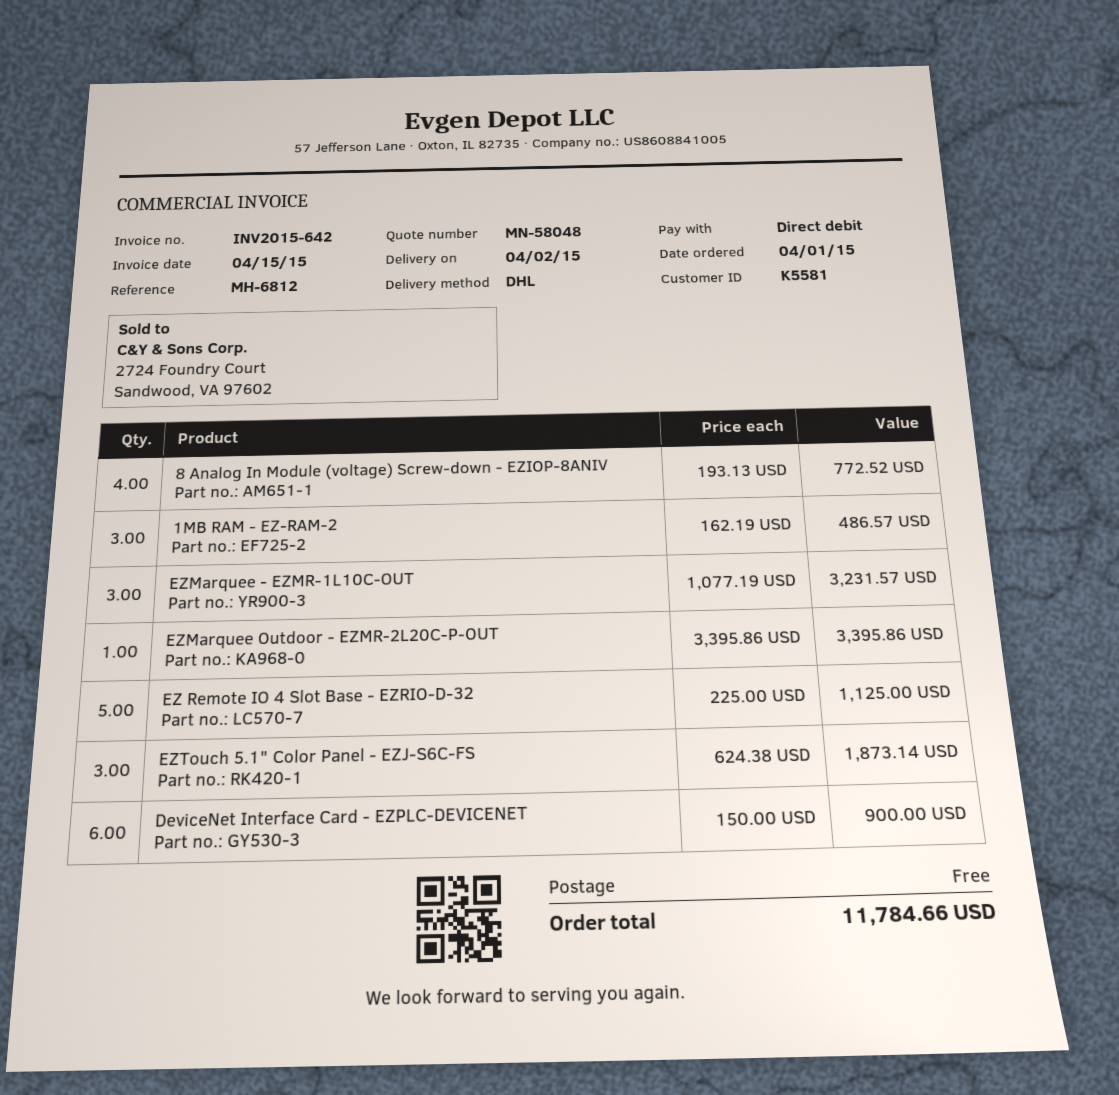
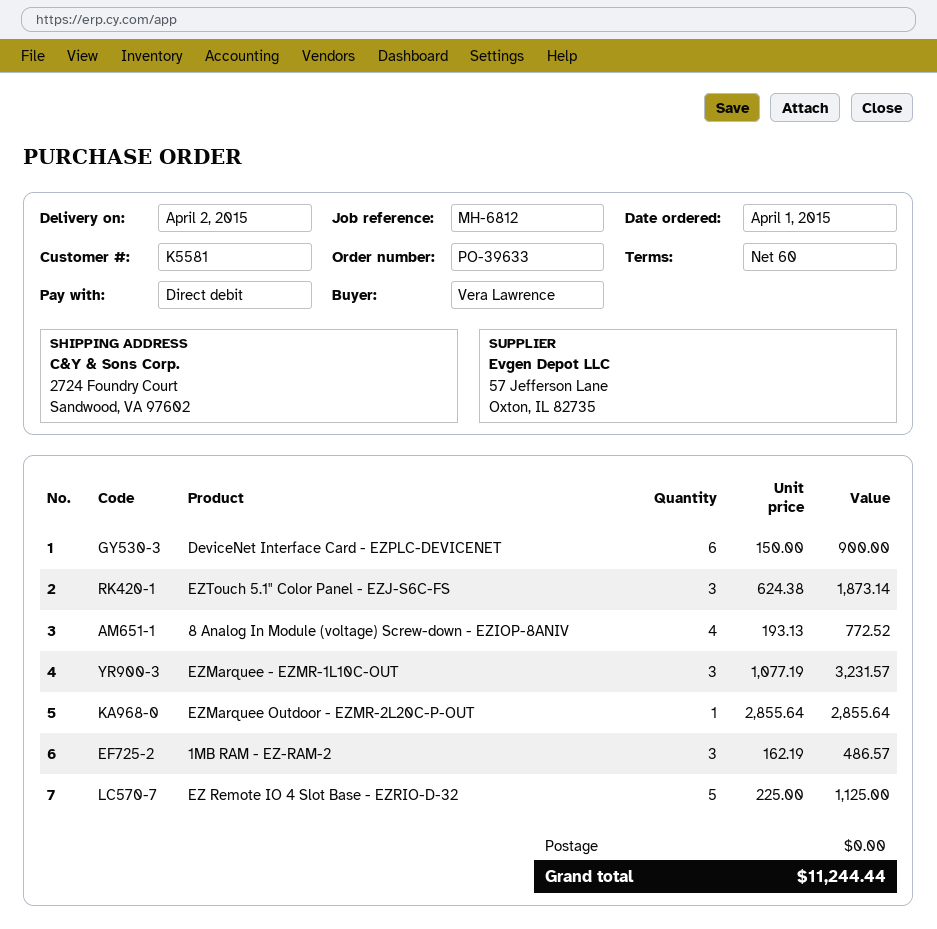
EZMarquee Outdoor - EZMR-2L20C-P-OUT: 1 x 3395.86 = 3395.86 -> 1 x 2855.64 = 2855.64
total: 11784.66 -> 11244.44

